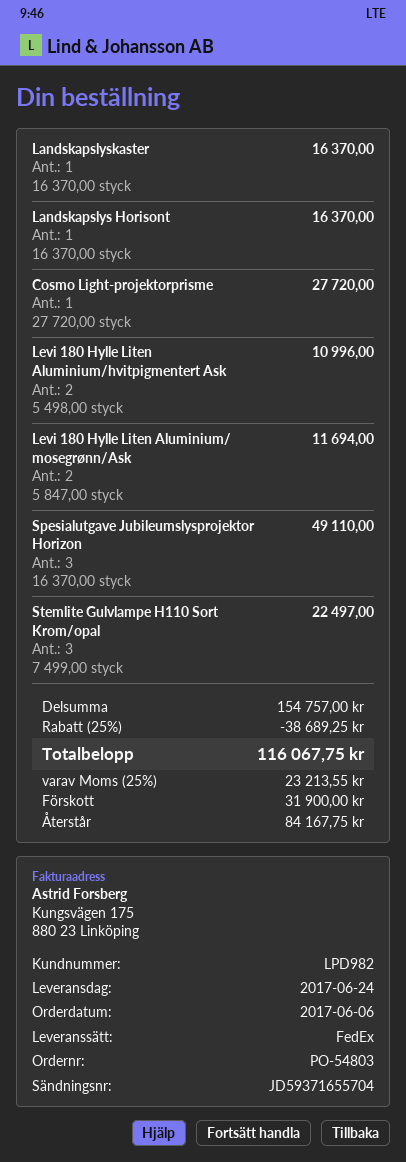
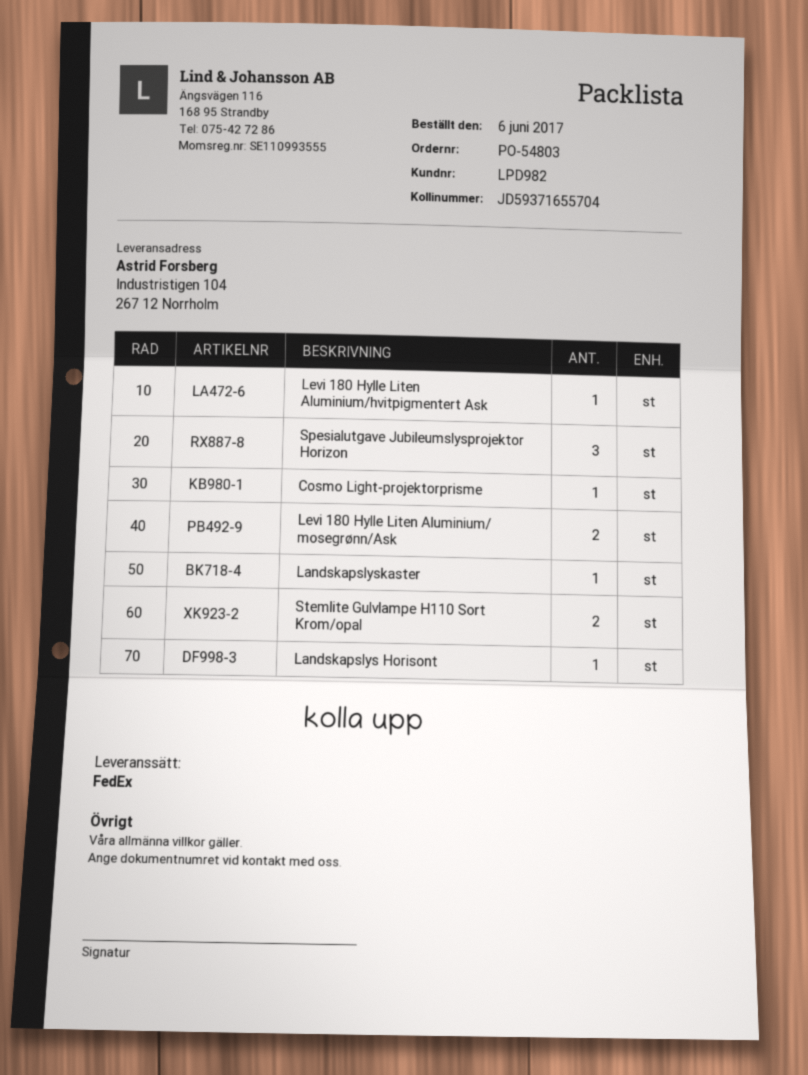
Levi 180 Hylle Liten Aluminium/hvitpigmentert Ask: 2 -> 1
Stemlite Gulvlampe H110 Sort Krom/opal: 3 -> 2

